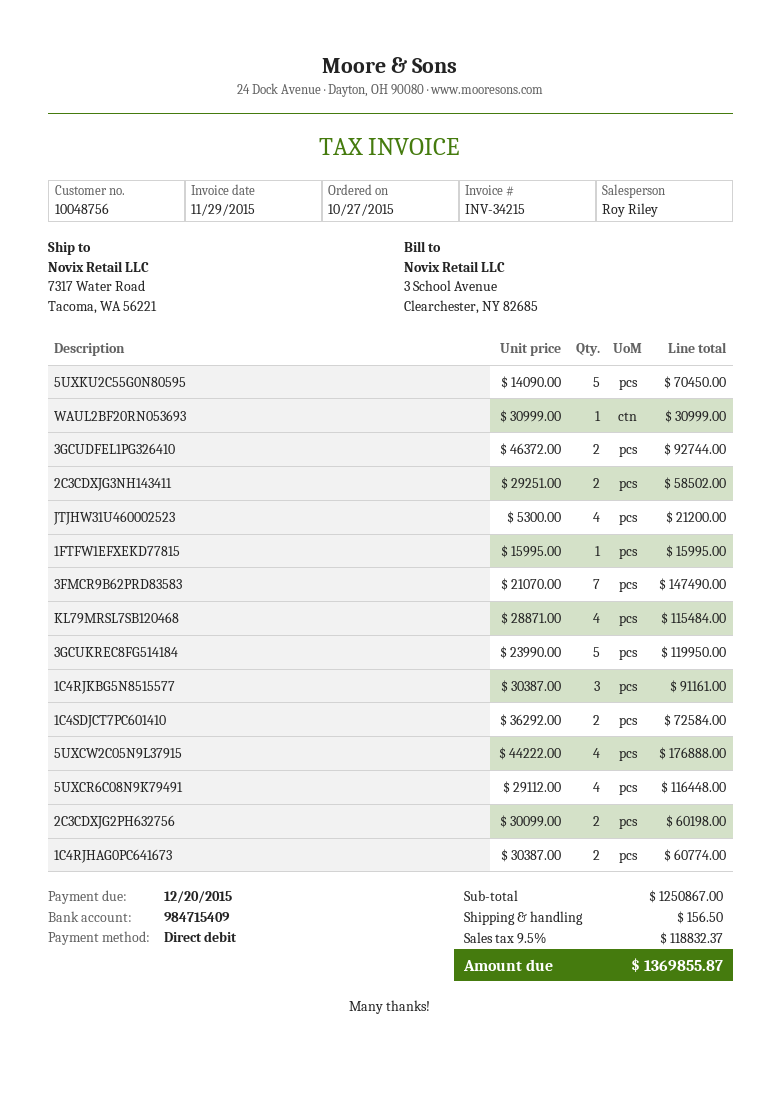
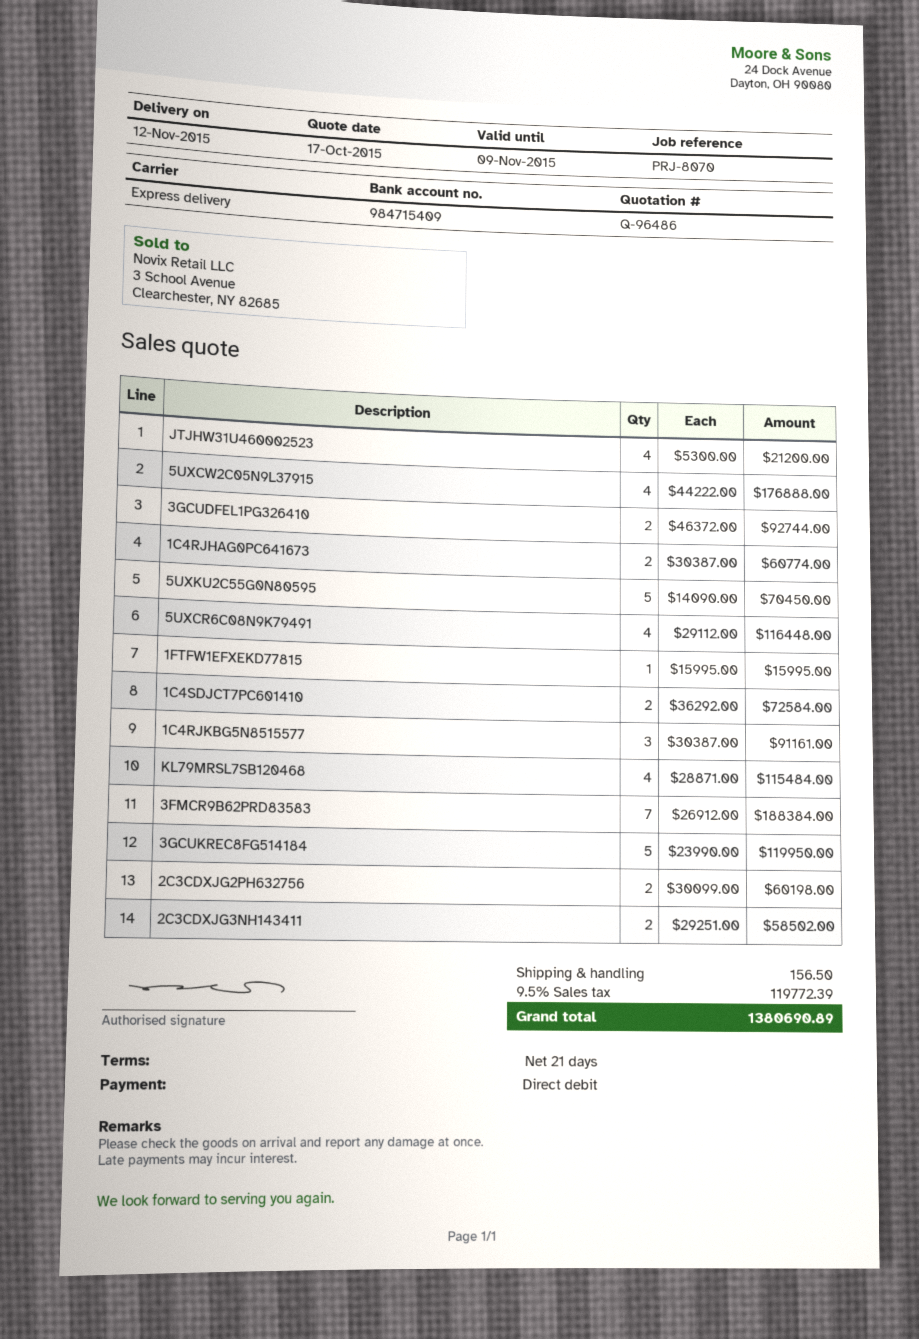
WAUL2BF20RN053693: 1 x 30999.00 = 30999.00 -> none
3FMCR9B62PRD83583: 7 x 21070.00 = 147490.00 -> 7 x 26912.00 = 188384.00
tax: 9.5% = 118832.37 -> 9.5% = 119772.39
total: 1369855.87 -> 1380690.89

